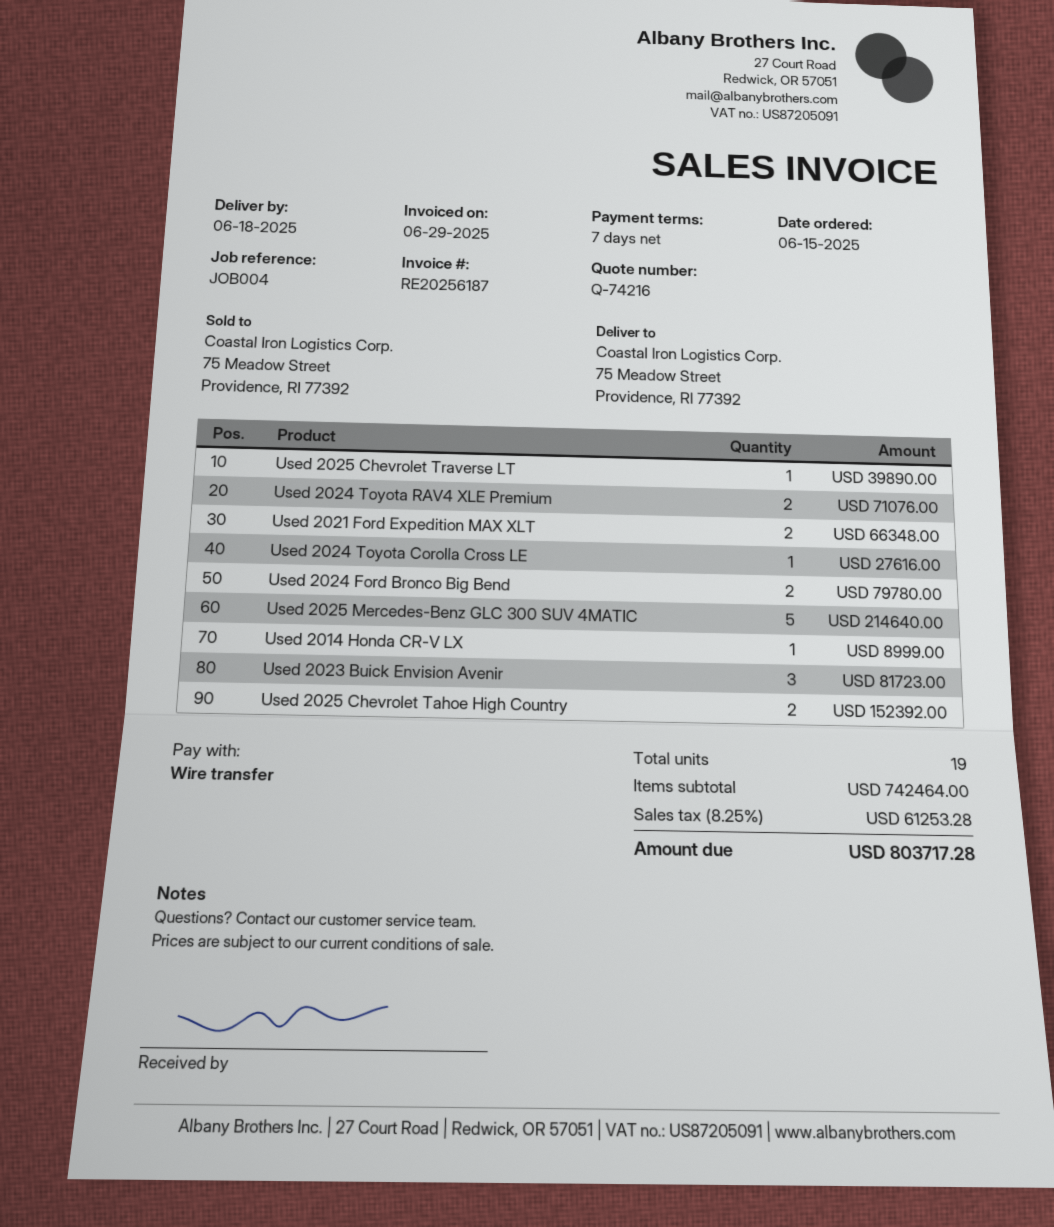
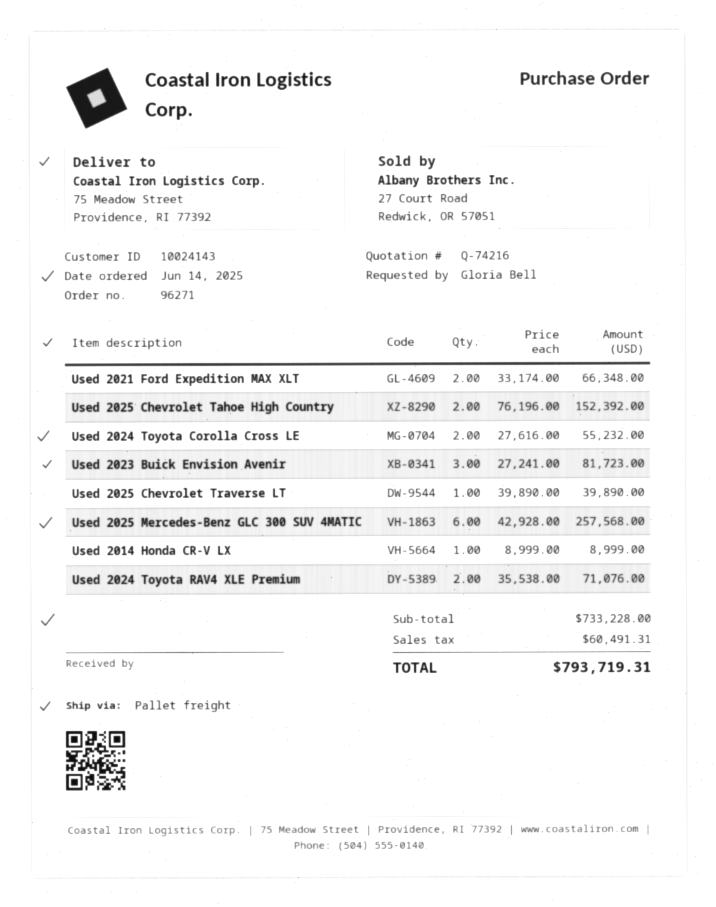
order date: 2025-06-15 -> 2025-06-14
Used 2024 Toyota Corolla Cross LE: 1 for 27616.00 -> 2 for 55232.00
Used 2024 Ford Bronco Big Bend: 2 for 79780.00 -> none
Used 2025 Mercedes-Benz GLC 300 SUV 4MATIC: 5 for 214640.00 -> 6 for 257568.00
subtotal: 742464.00 -> 733228.00
tax: 61253.28 -> 60491.31
total: 803717.28 -> 793719.31

